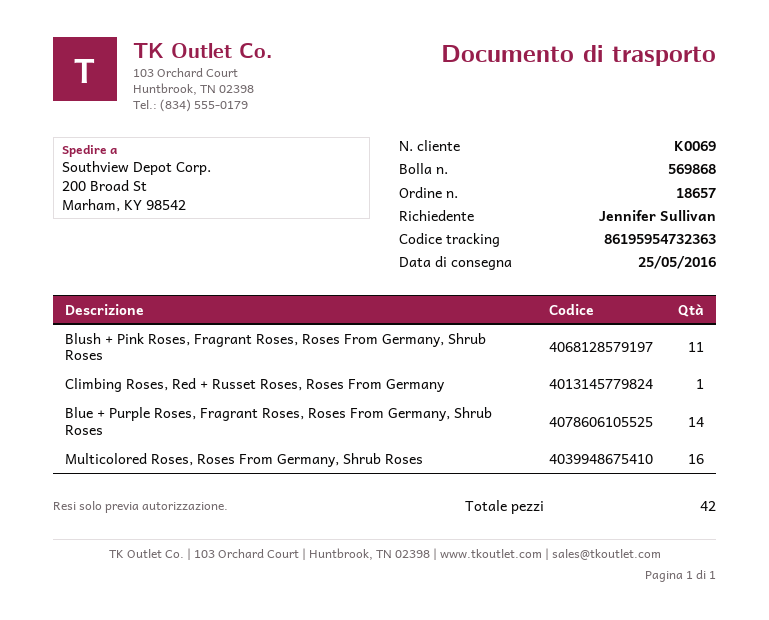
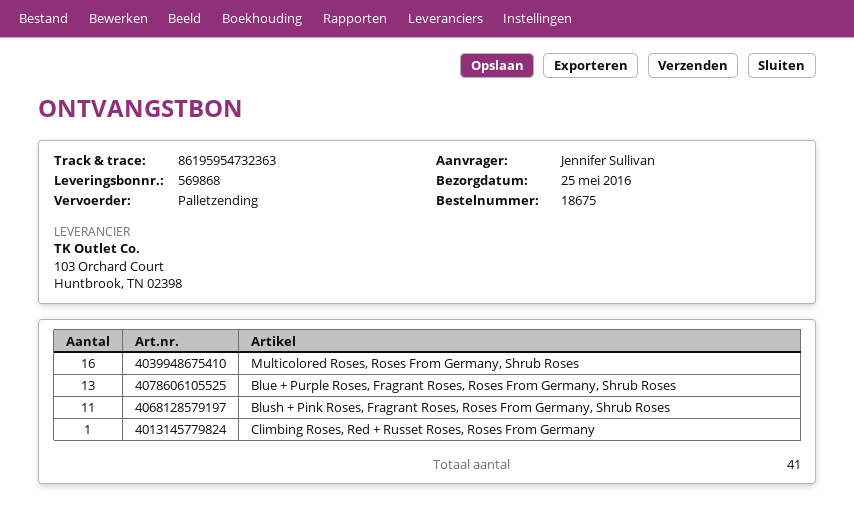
order number: 18657 -> 18675
Blue + Purple Roses, Fragrant Roses, Roses From Germany, Shrub Roses: 14 -> 13
total quantity: 42 -> 41

